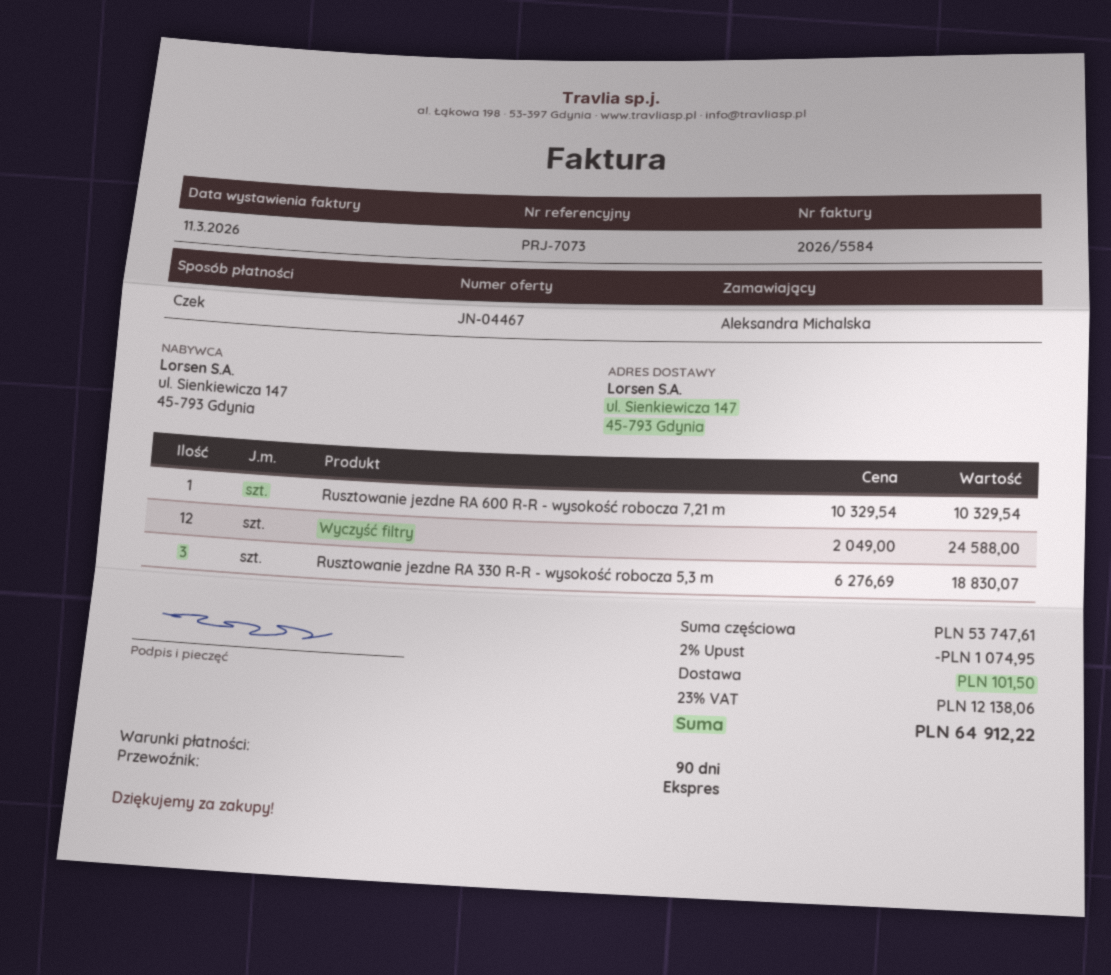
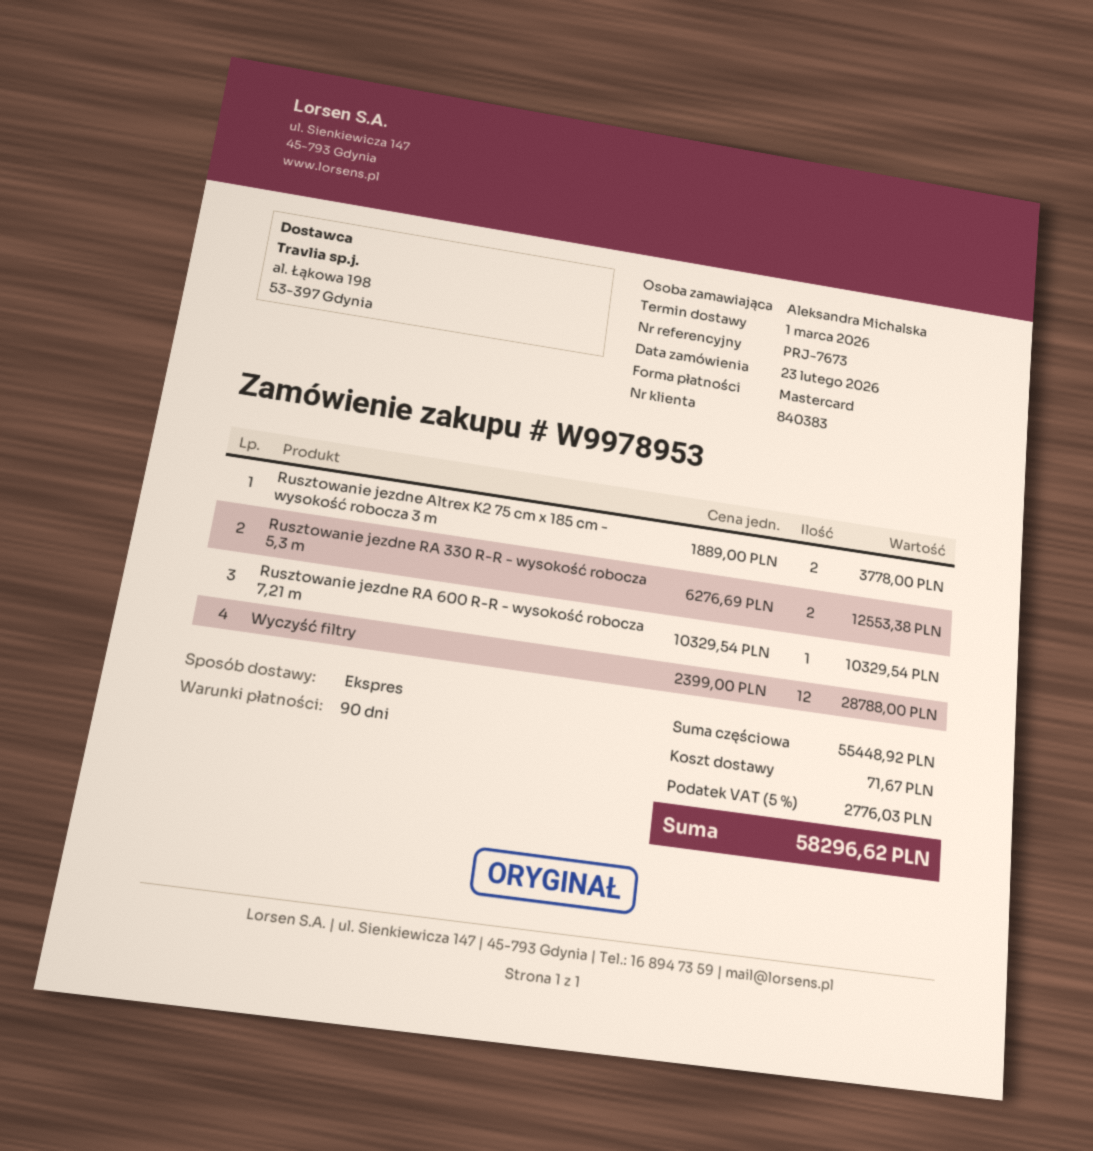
reference: PRJ-7073 -> PRJ-7673
payment method: cheque -> Mastercard
Wyczyść filtry: 12 x 2049.00 = 24588.00 -> 12 x 2399.00 = 28788.00
Rusztowanie jezdne RA 330 R-R - wysokość robocza 5,3 m: 3 x 6276.69 = 18830.07 -> 2 x 6276.69 = 12553.38
Rusztowanie jezdne Altrex K2 75 cm x 185 cm - wysokość robocza 3 m: none -> 2 x 1889.00 = 3778.00
subtotal: 53747.61 -> 55448.92
discount: 2% = 1074.95 -> none
shipping: 101.50 -> 71.67
tax: 23% = 12138.06 -> 5% = 2776.03
total: 64912.22 -> 58296.62

